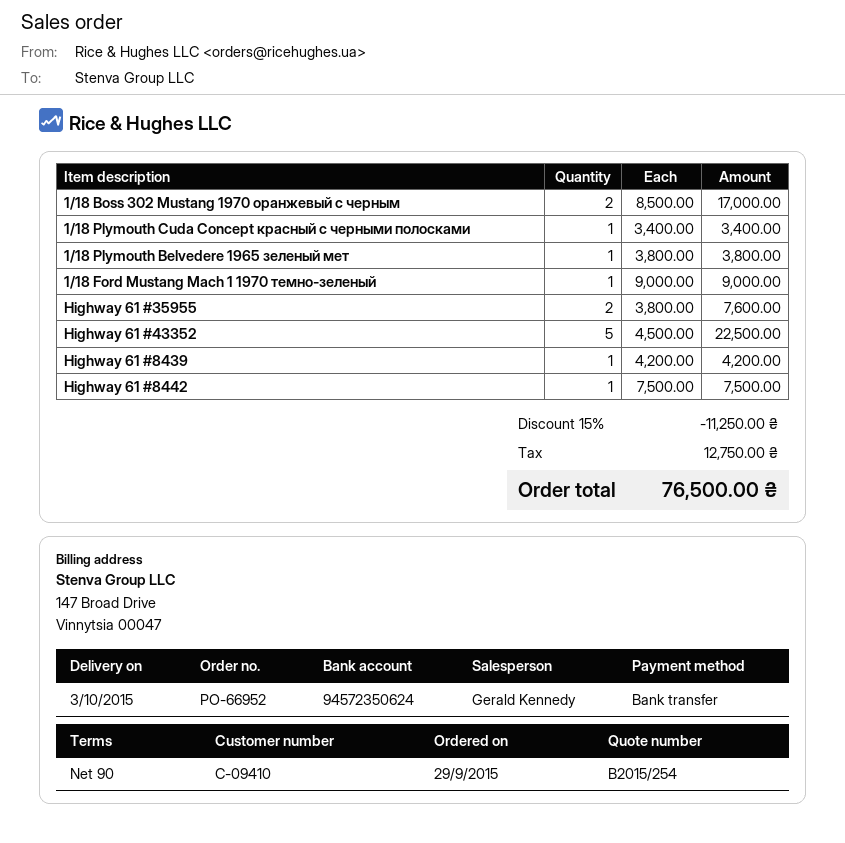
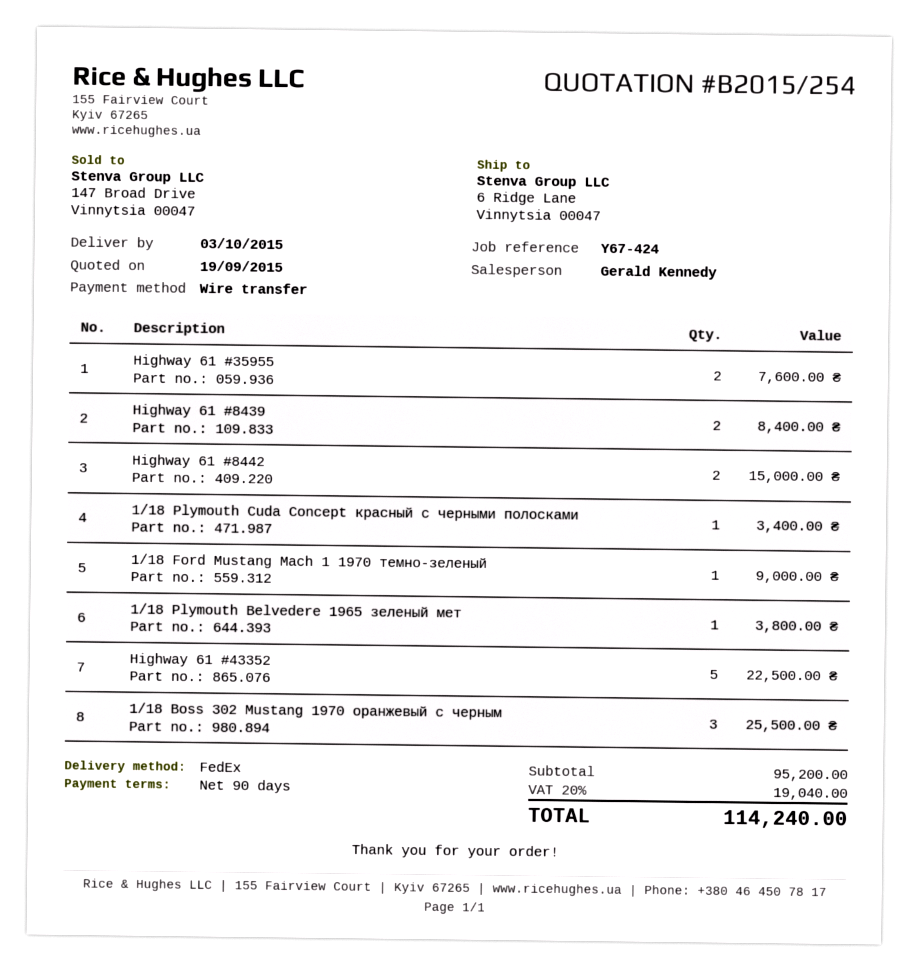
1/18 Boss 302 Mustang 1970 оранжевый с черным: 2 for 17000.00 -> 3 for 25500.00
Highway 61 #8439: 1 for 4200.00 -> 2 for 8400.00
Highway 61 #8442: 1 for 7500.00 -> 2 for 15000.00
discount: 15% = 11250.00 -> none
tax: 12750.00 -> 19040.00
total: 76500.00 -> 114240.00

